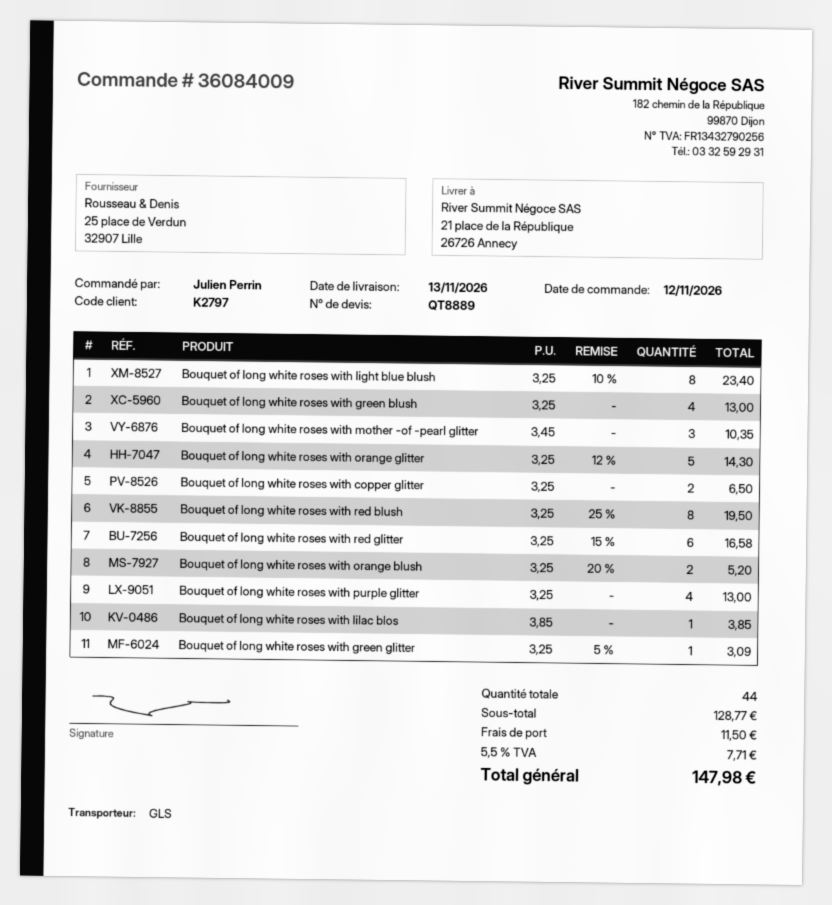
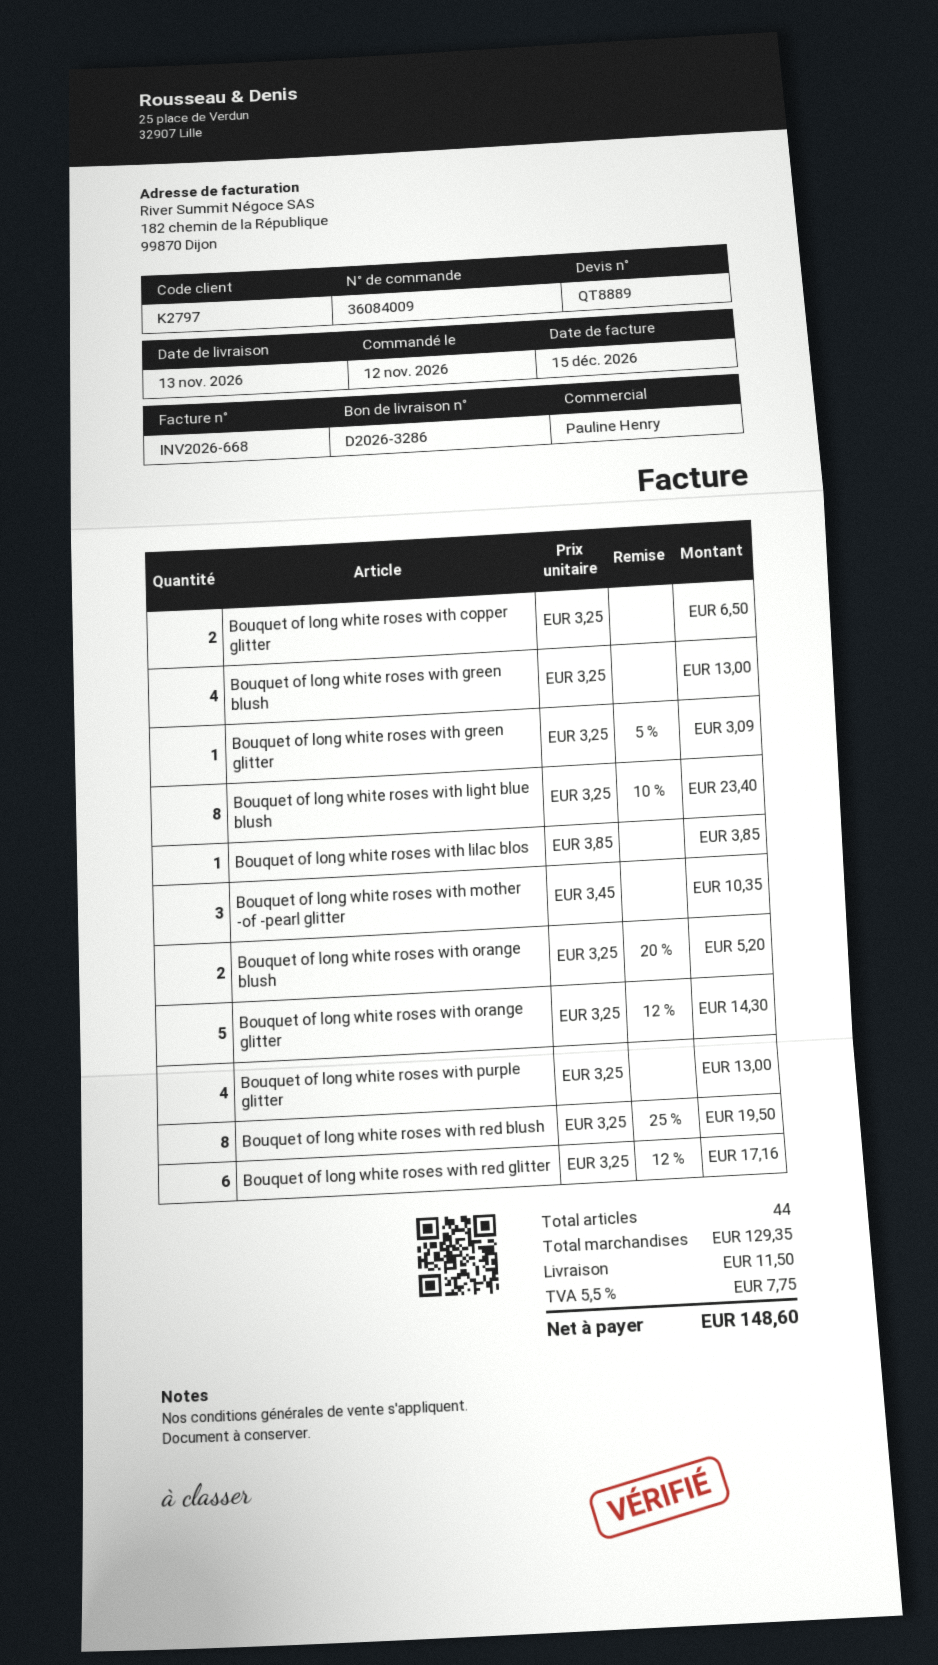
Bouquet of long white roses with red glitter: 6 x 3.25 - 15% = 16.58 -> 6 x 3.25 - 12% = 17.16
subtotal: 128.77 -> 129.35
tax: 5.5% = 7.71 -> 5.5% = 7.75
total: 147.98 -> 148.60

